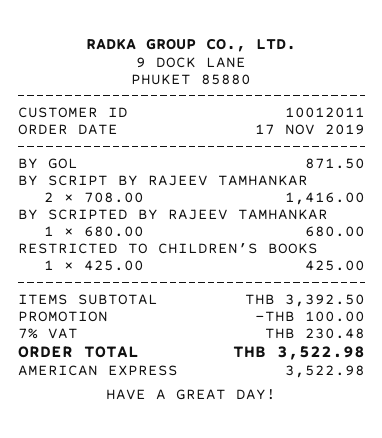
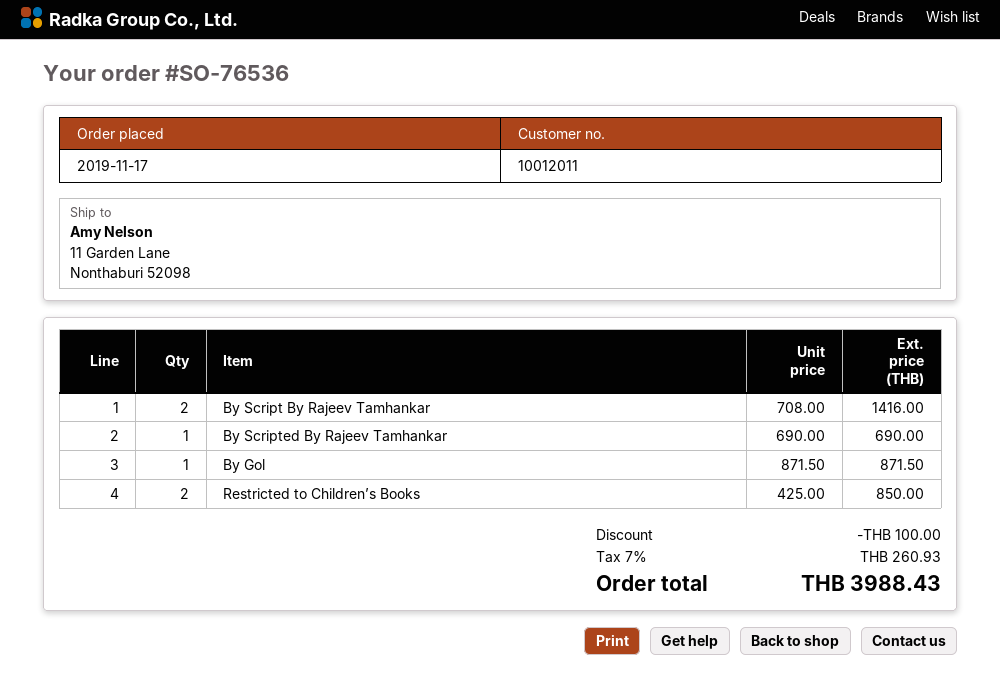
BY SCRIPTED BY RAJEEV TAMHANKAR: 1 x 680.00 = 680.00 -> 1 x 690.00 = 690.00
RESTRICTED TO CHILDREN’S BOOKS: 1 x 425.00 = 425.00 -> 2 x 425.00 = 850.00
tax: 7% = 230.48 -> 7% = 260.93
total: 3522.98 -> 3988.43

